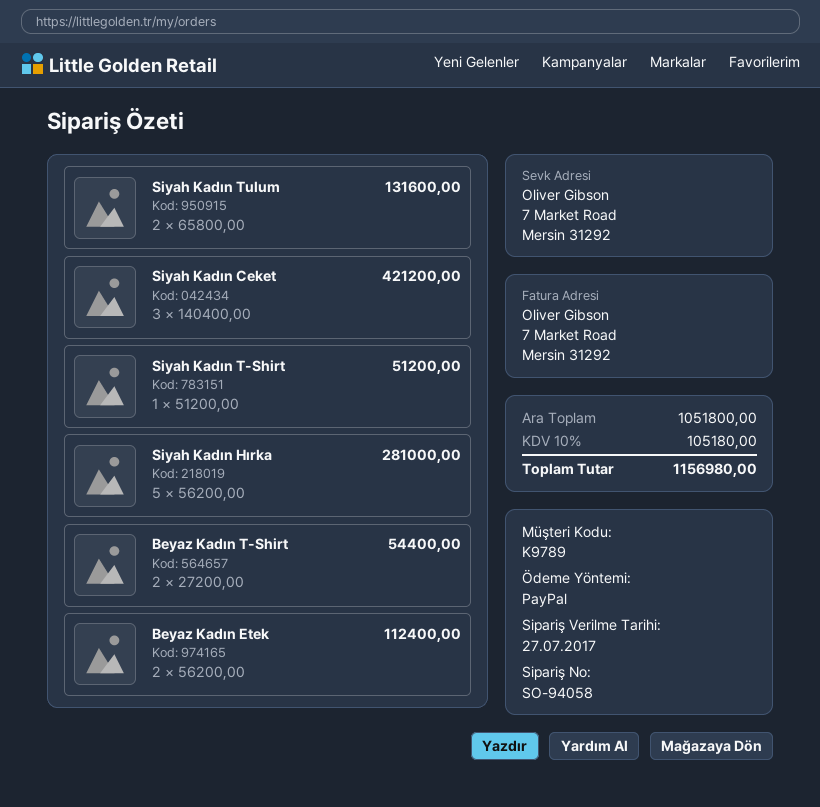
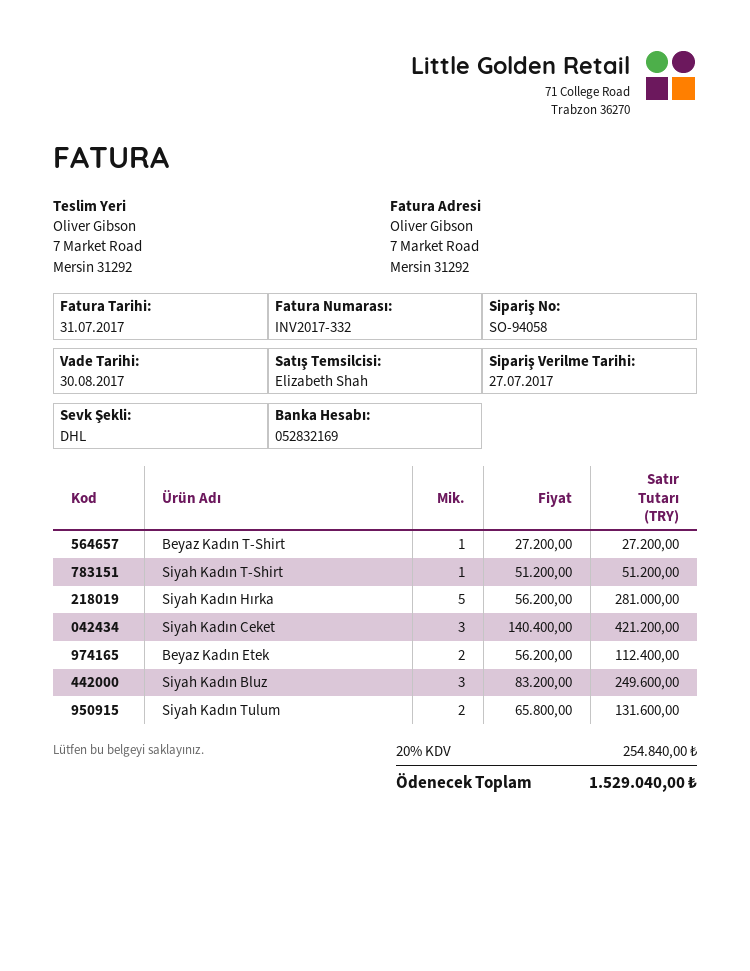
Beyaz Kadın T-Shirt: 2 x 27200.00 = 54400.00 -> 1 x 27200.00 = 27200.00
Siyah Kadın Bluz: none -> 3 x 83200.00 = 249600.00
tax: 10% = 105180.00 -> 20% = 254840.00
total: 1156980.00 -> 1529040.00

